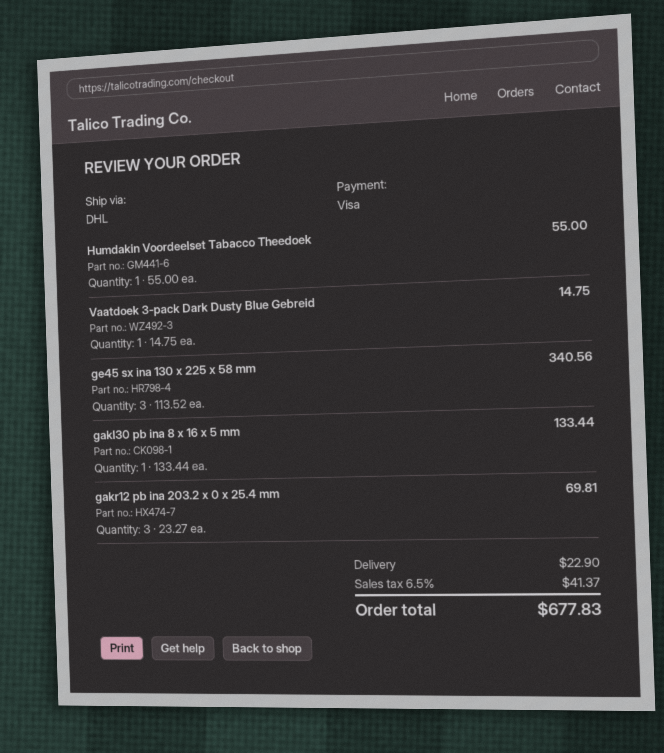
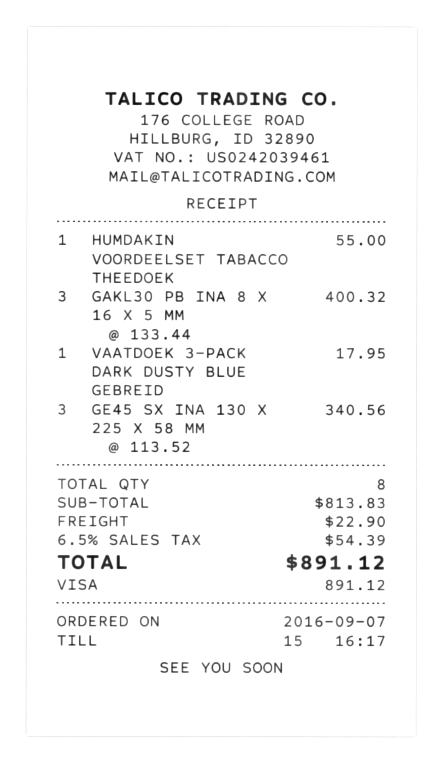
Vaatdoek 3-pack Dark Dusty Blue Gebreid: 1 x 14.75 = 14.75 -> 1 x 17.95 = 17.95
gakl30 pb ina 8 x 16 x 5 mm: 1 x 133.44 = 133.44 -> 3 x 133.44 = 400.32
gakr12 pb ina 203.2 x 0 x 25.4 mm: 3 x 23.27 = 69.81 -> none
tax: 6.5% = 41.37 -> 6.5% = 54.39
total: 677.83 -> 891.12

